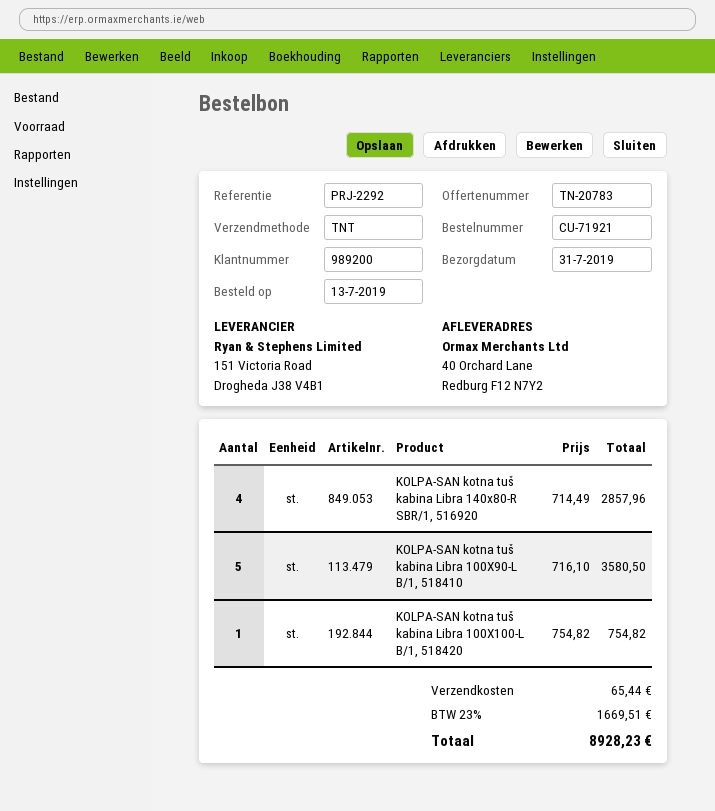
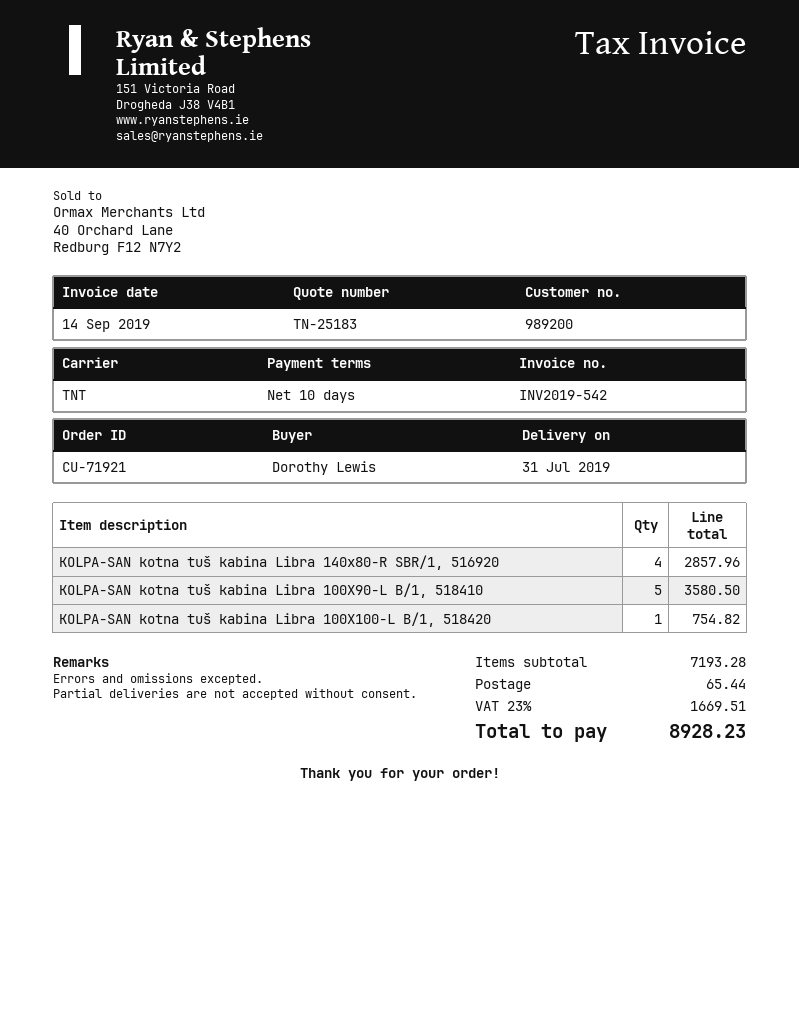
quote number: TN-20783 -> TN-25183

